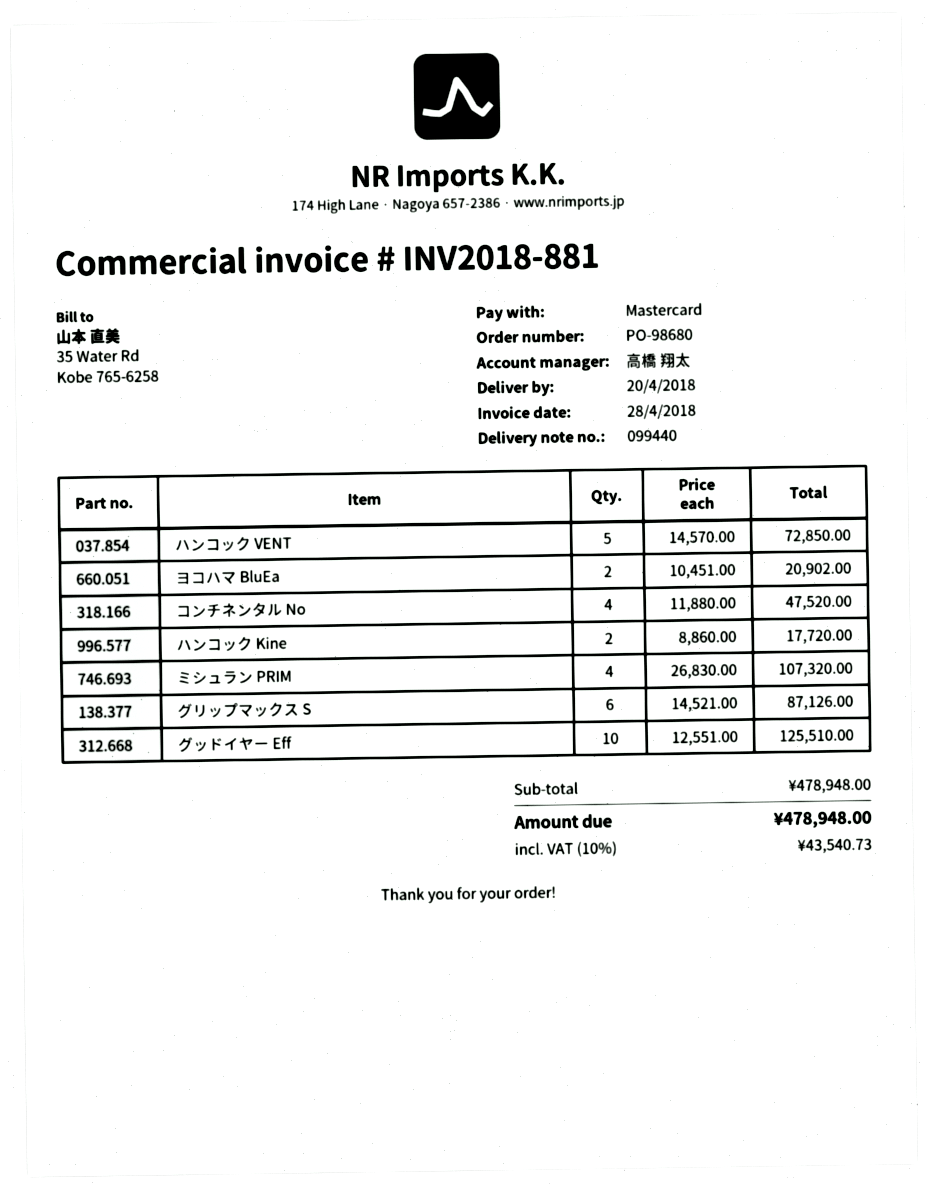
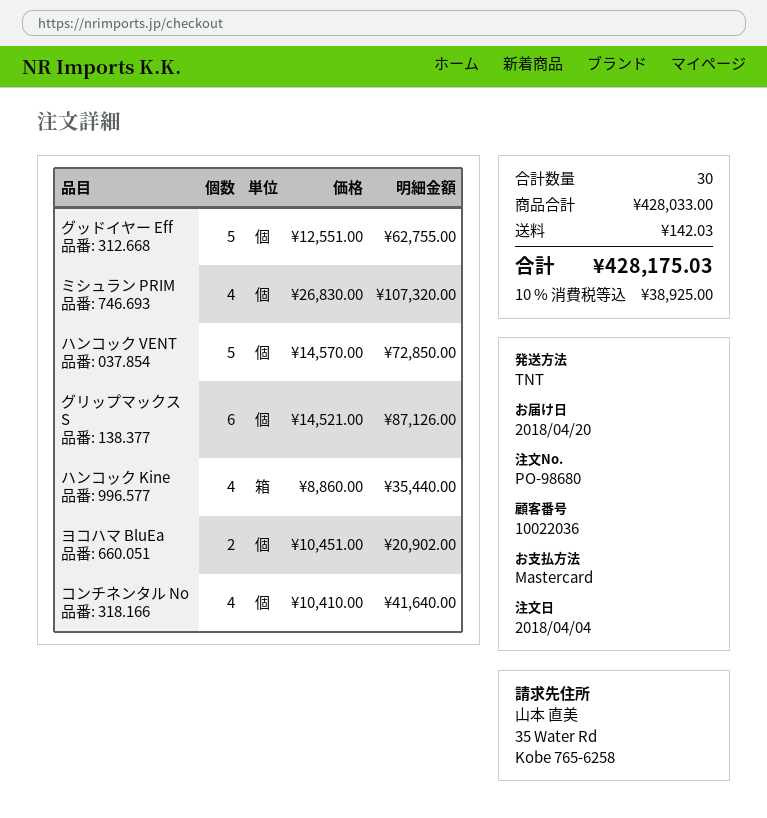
コンチネンタル No: 4 x 11880.00 = 47520.00 -> 4 x 10410.00 = 41640.00
ハンコック Kine: 2 x 8860.00 = 17720.00 -> 4 x 8860.00 = 35440.00
グッドイヤー Eff: 10 x 12551.00 = 125510.00 -> 5 x 12551.00 = 62755.00
subtotal: 478948.00 -> 428033.00
shipping: none -> 142.03
tax: 10% = 43540.73 -> 10% = 38925.00
total: 478948.00 -> 428175.03

